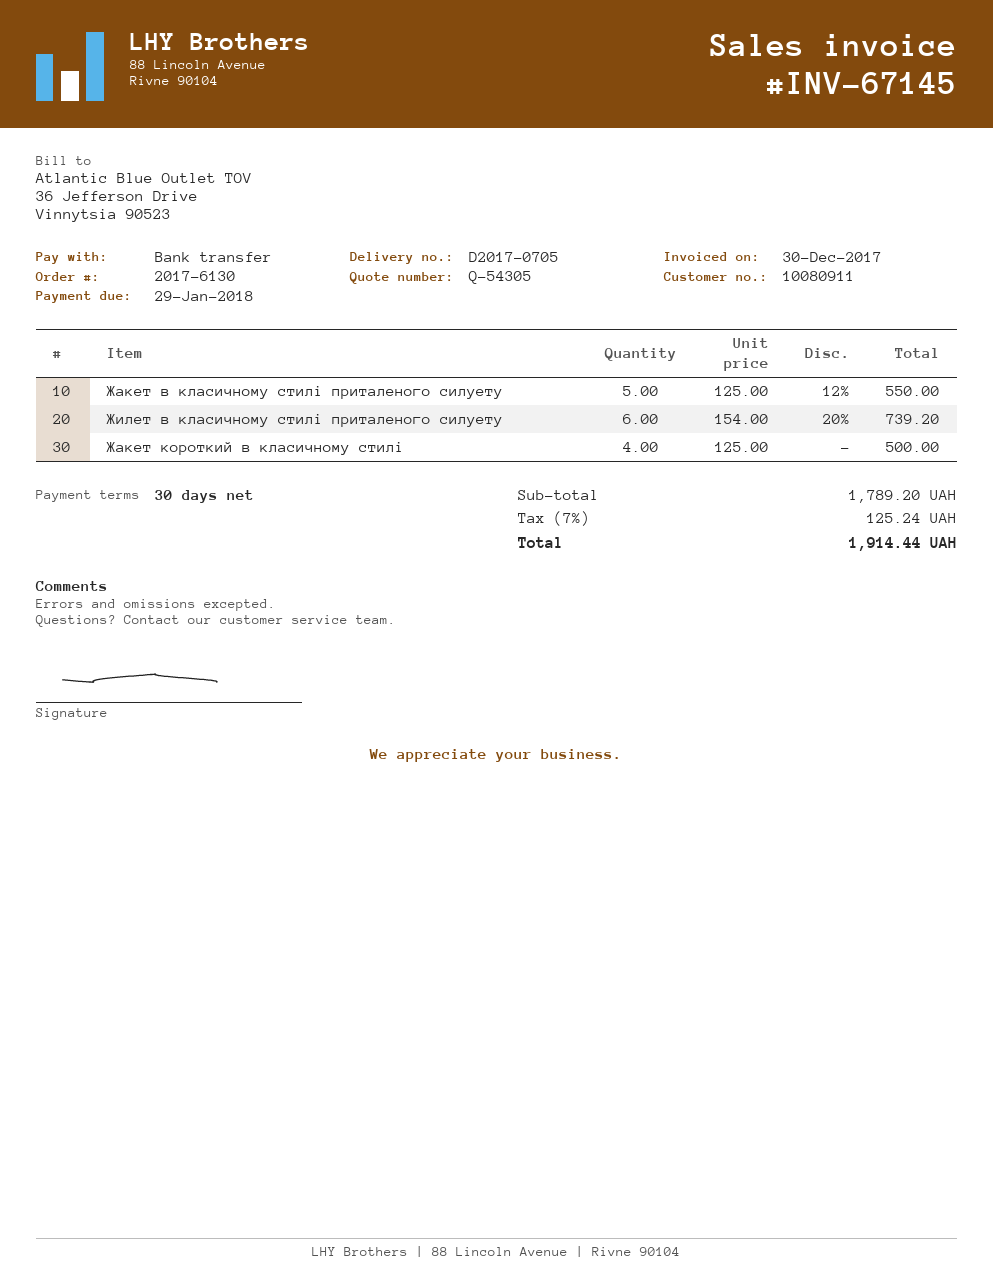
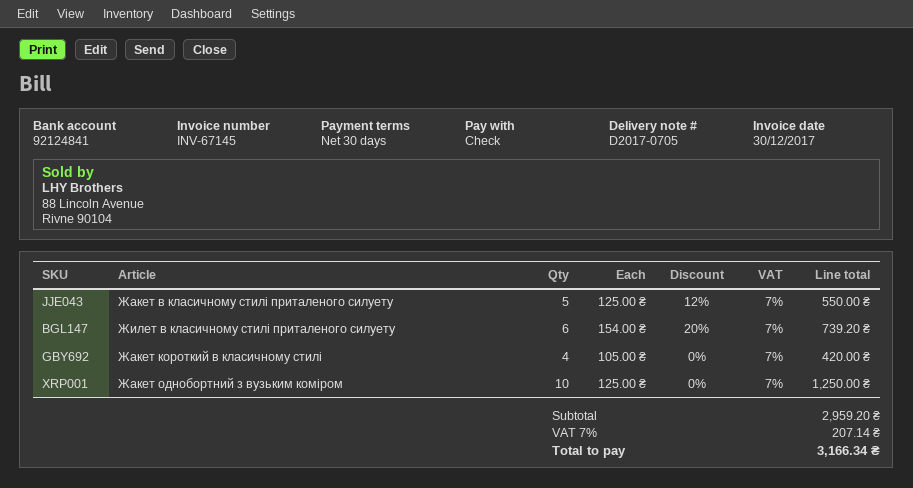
payment method: bank transfer -> cheque
Жакет короткий в класичному стилі: 4 x 125.00 = 500.00 -> 4 x 105.00 = 420.00
Жакет однобортний з вузьким коміром: none -> 10 x 125.00 = 1250.00
subtotal: 1789.20 -> 2959.20
tax: 7% = 125.24 -> 7% = 207.14
total: 1914.44 -> 3166.34

